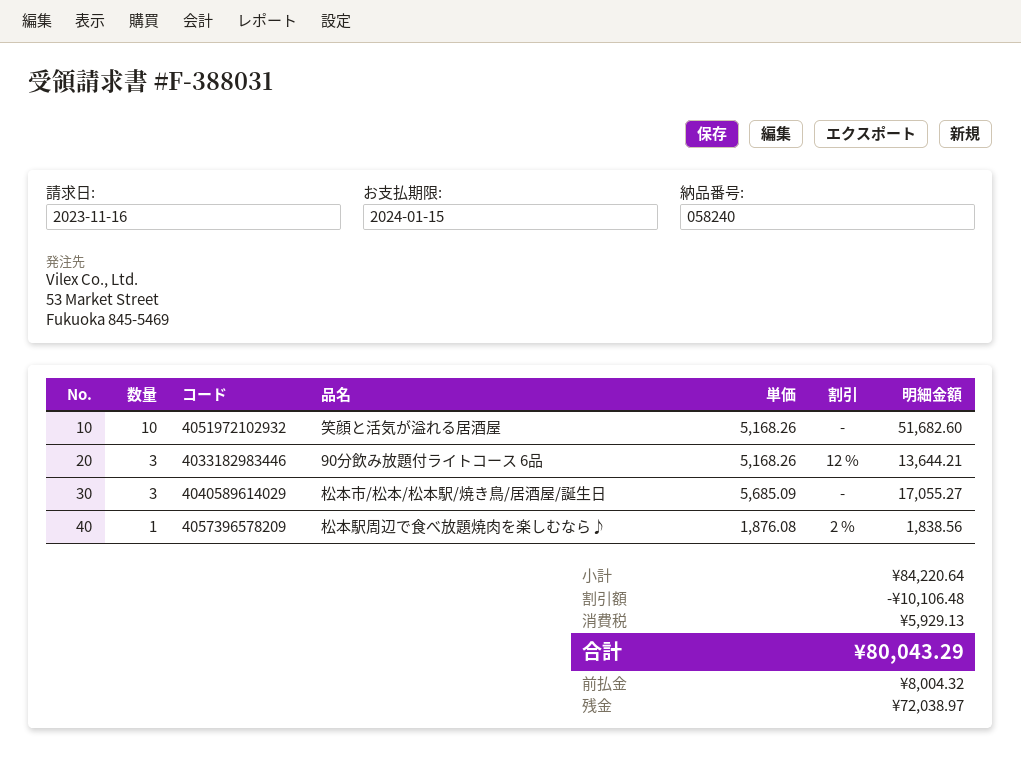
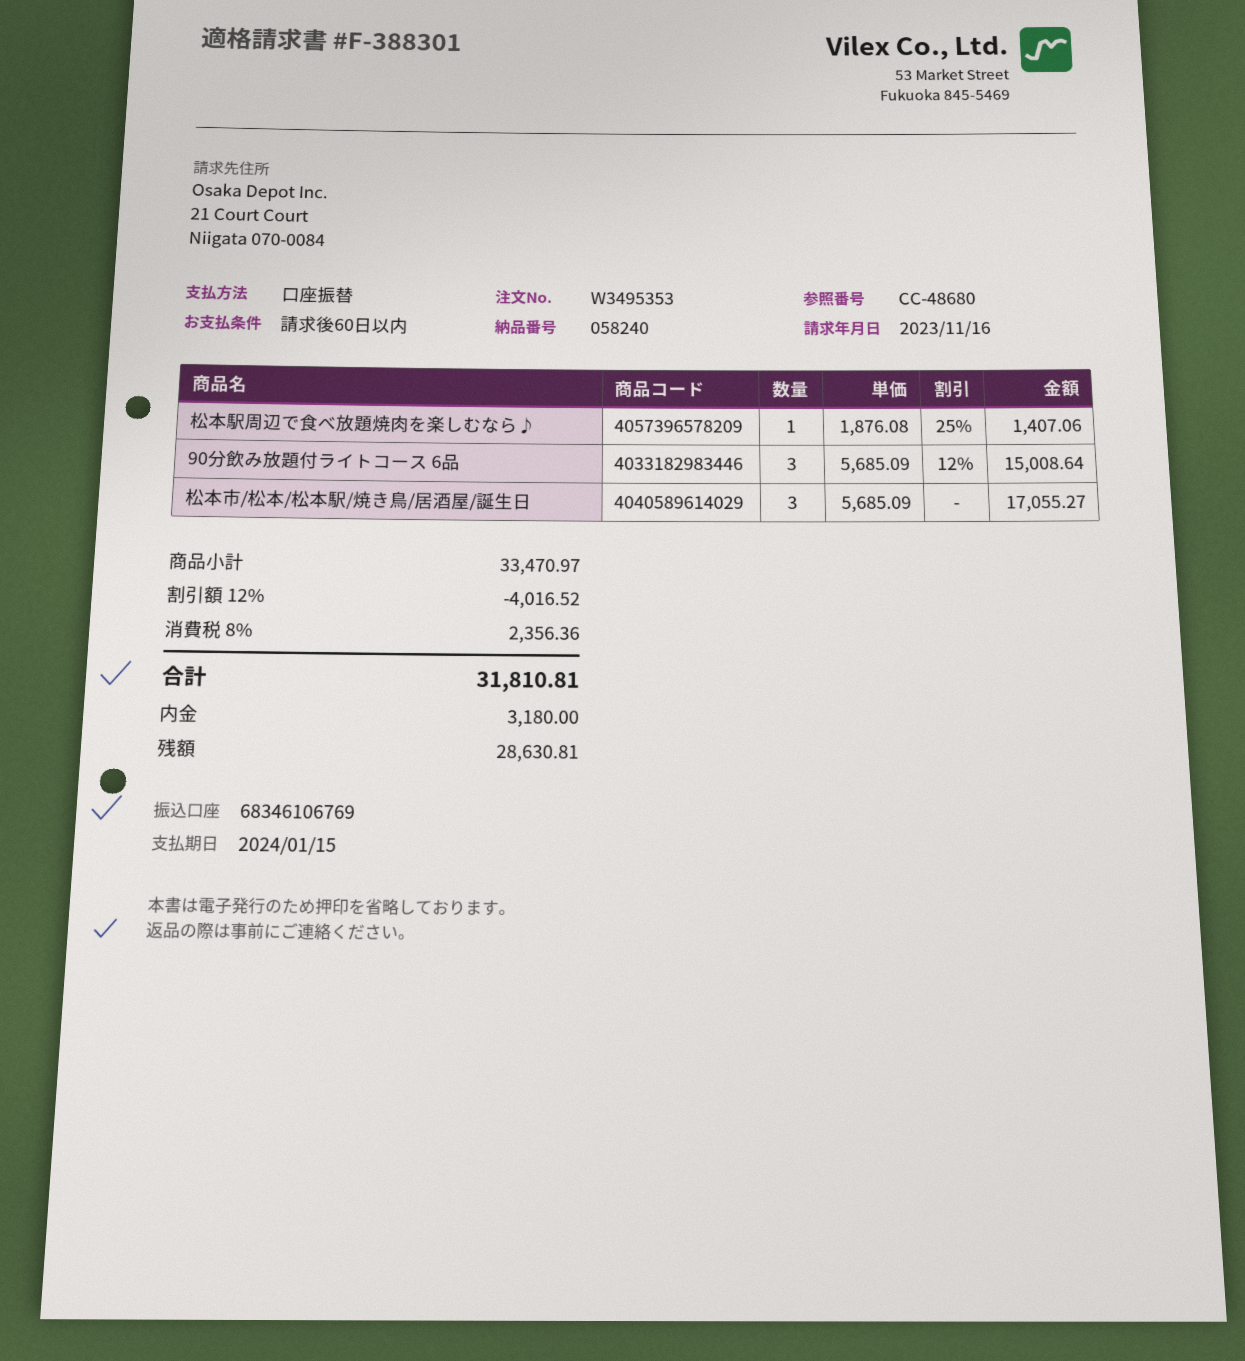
invoice number: F-388031 -> F-388301
笑顔と活気が溢れる居酒屋: 10 x 5168.26 = 51682.60 -> none
90分飲み放題付ライトコース 6品: 3 x 5168.26 - 12% = 13644.21 -> 3 x 5685.09 - 12% = 15008.64
松本駅周辺で食べ放題焼肉を楽しむなら♪: 1 x 1876.08 - 2% = 1838.56 -> 1 x 1876.08 - 25% = 1407.06
subtotal: 84220.64 -> 33470.97
discount: 10106.48 -> 4016.52
tax: 5929.13 -> 2356.36
total: 80043.29 -> 31810.81
deposit: 8004.32 -> 3180.00
balance: 72038.97 -> 28630.81

